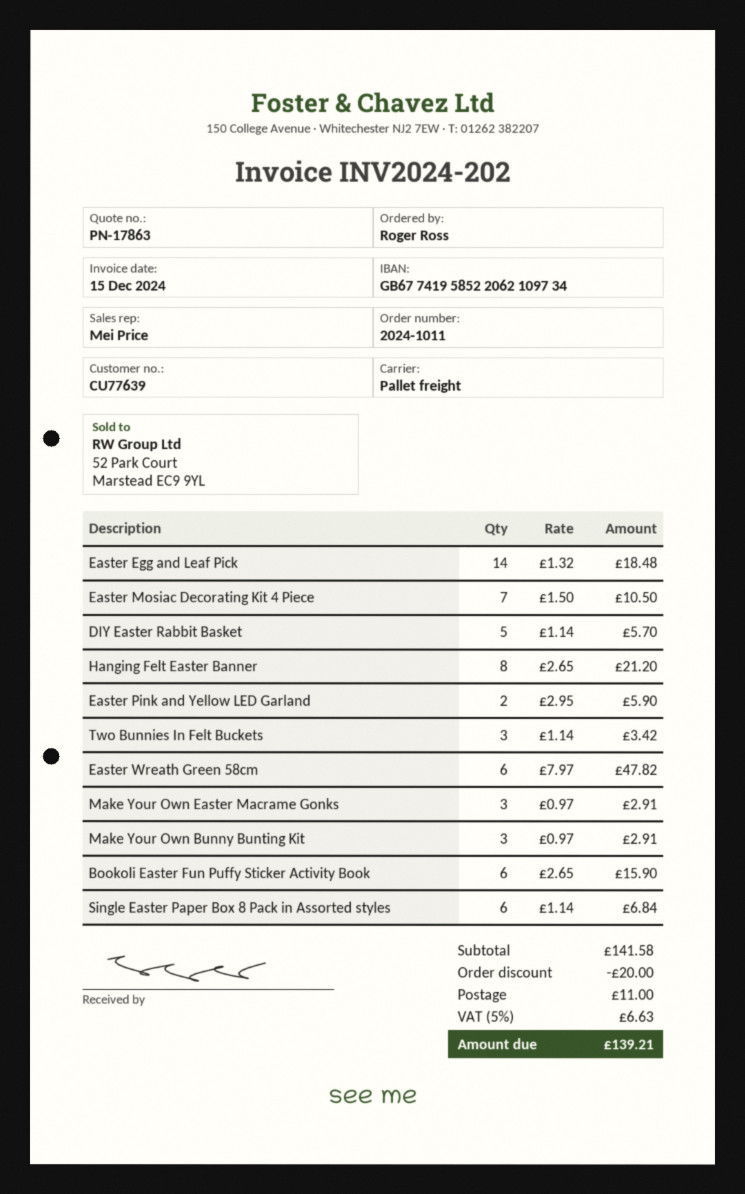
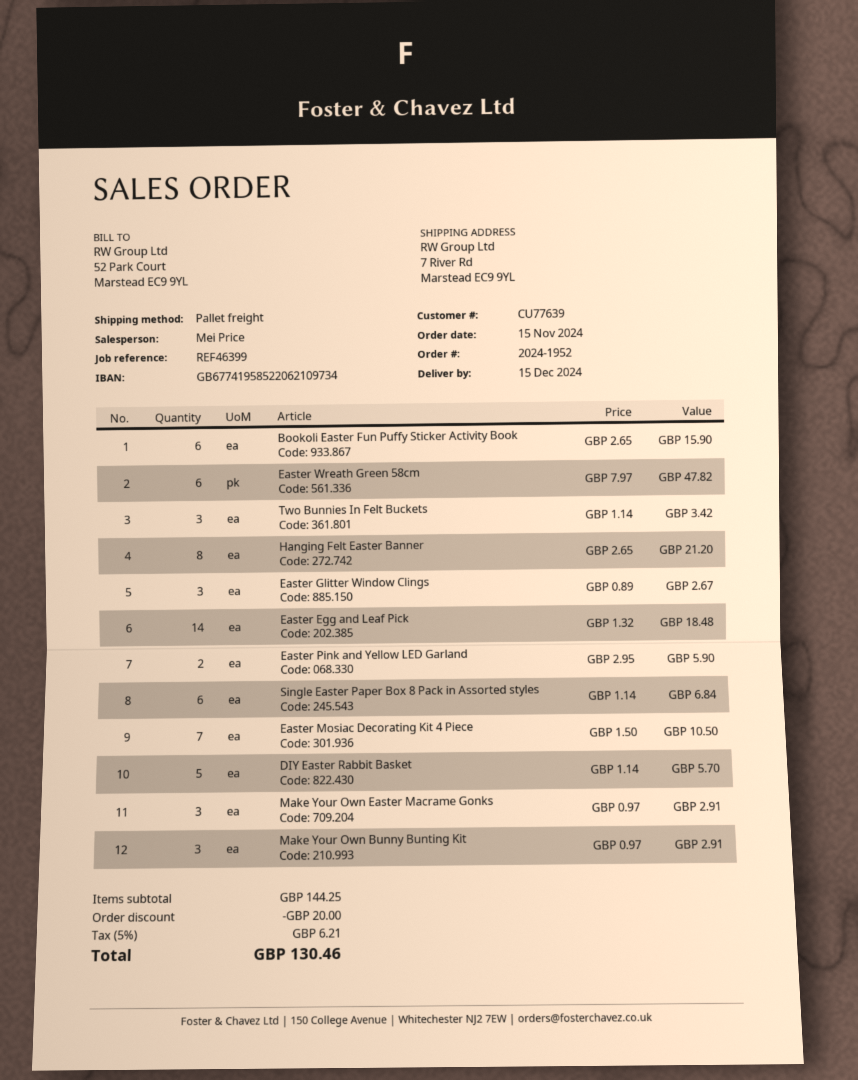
order number: 2024-1011 -> 2024-1952
Easter Glitter Window Clings: none -> 3 x 0.89 = 2.67
subtotal: 141.58 -> 144.25
shipping: 11.00 -> none
tax: 5% = 6.63 -> 5% = 6.21
total: 139.21 -> 130.46

